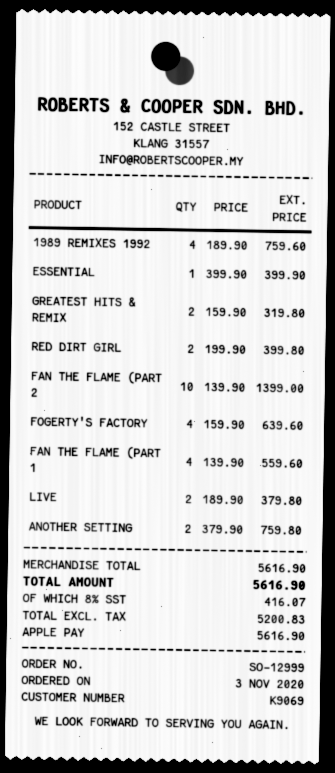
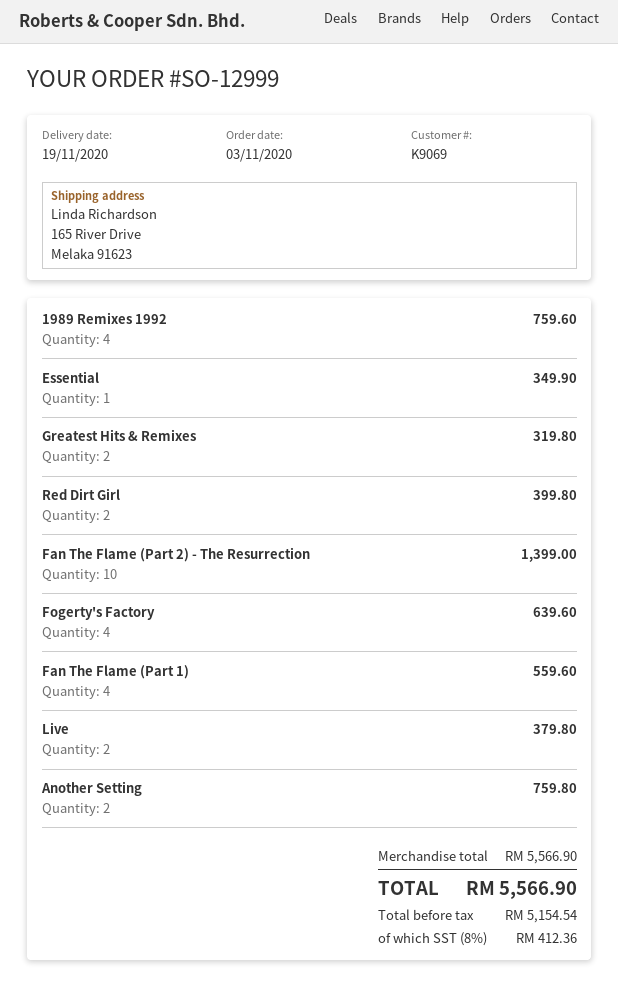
ESSENTIAL: 1 for 399.90 -> 1 for 349.90
subtotal: 5616.90 -> 5566.90
net: 5200.83 -> 5154.54
tax: 8% = 416.07 -> 8% = 412.36
total: 5616.90 -> 5566.90

